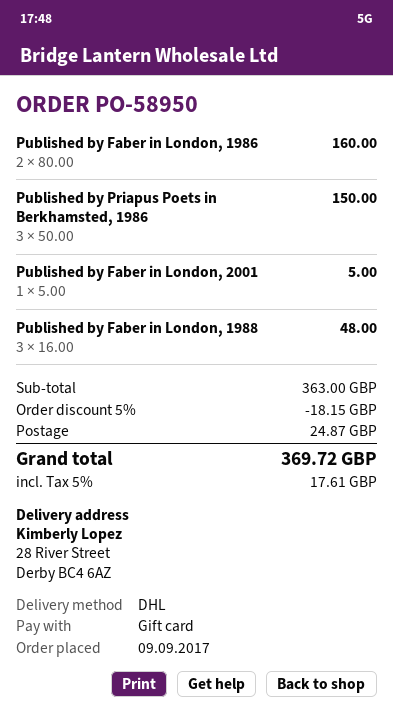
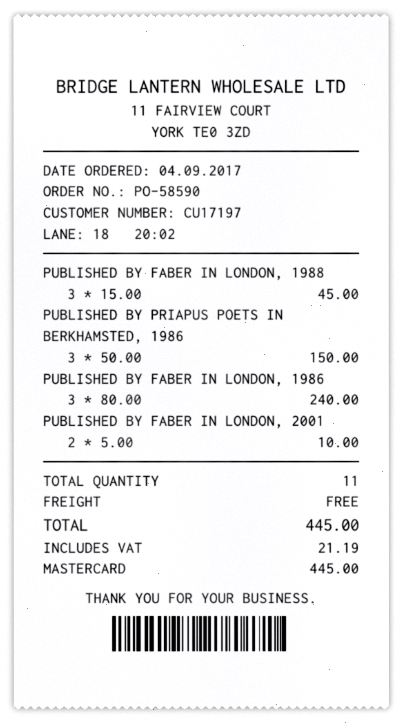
order number: PO-58950 -> PO-58590
order date: 2017-09-09 -> 2017-09-04
payment method: gift card -> Mastercard
Published by Faber in London, 1986: 2 x 80.00 = 160.00 -> 3 x 80.00 = 240.00
Published by Faber in London, 2001: 1 x 5.00 = 5.00 -> 2 x 5.00 = 10.00
Published by Faber in London, 1988: 3 x 16.00 = 48.00 -> 3 x 15.00 = 45.00
discount: 5% = 18.15 -> none
shipping: 24.87 -> 0.00
tax: 17.61 -> 21.19
total: 369.72 -> 445.00

